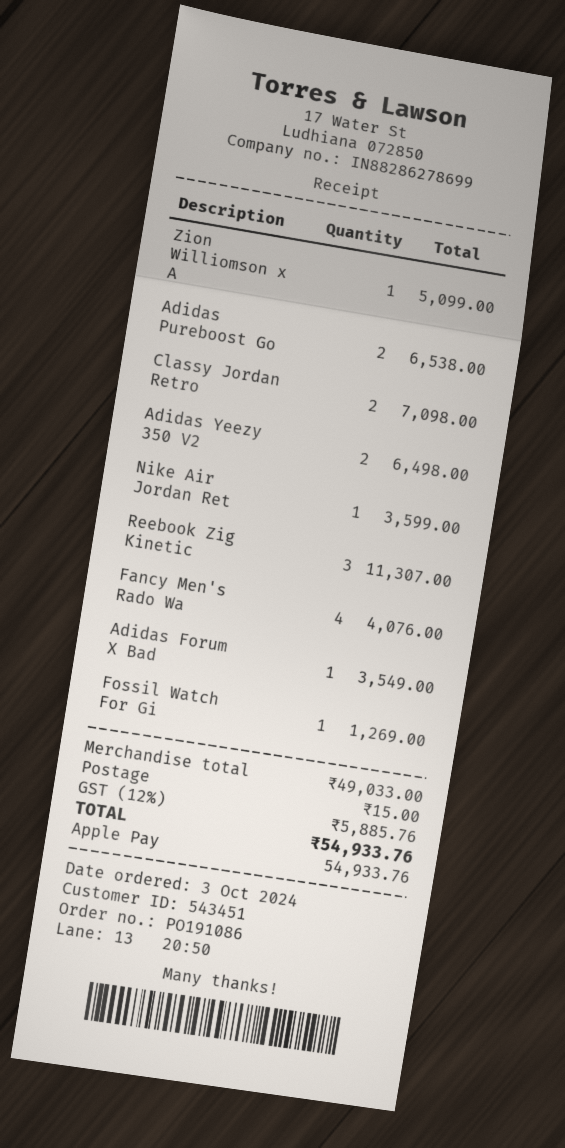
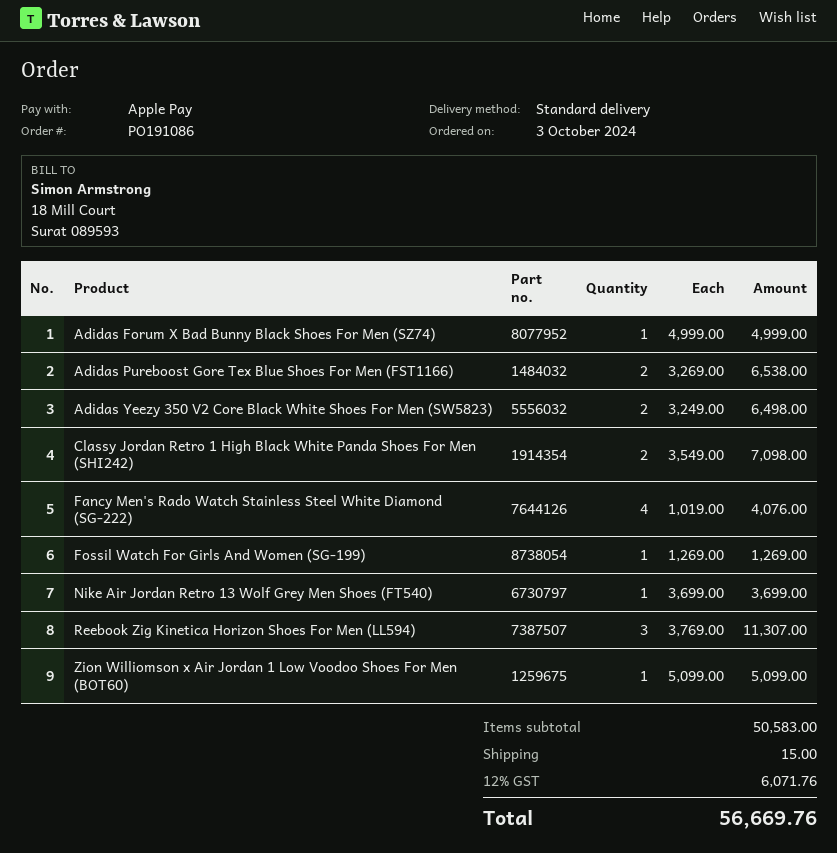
Nike Air Jordan Ret: 1 for 3599.00 -> 1 for 3699.00
Adidas Forum X Bad: 1 for 3549.00 -> 1 for 4999.00
subtotal: 49033.00 -> 50583.00
tax: 12% = 5885.76 -> 12% = 6071.76
total: 54933.76 -> 56669.76

